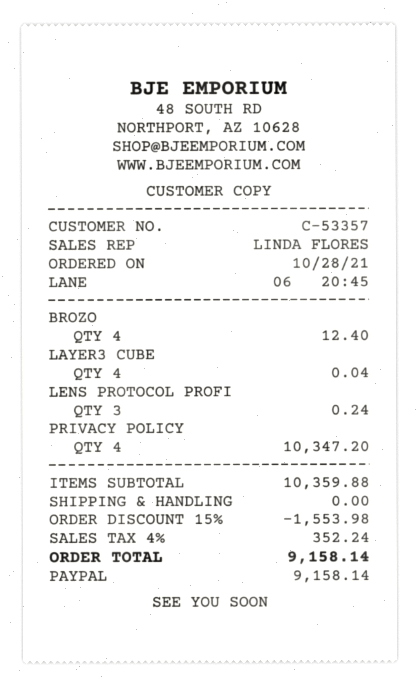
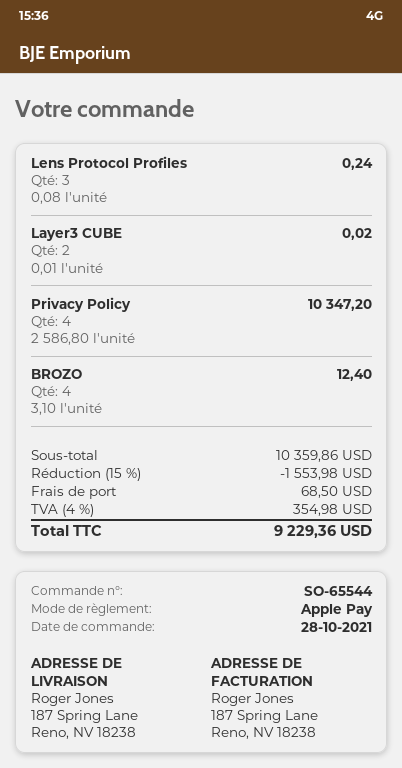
payment method: PayPal -> Apple Pay
LAYER3 CUBE: 4 for 0.04 -> 2 for 0.02
subtotal: 10359.88 -> 10359.86
shipping: 0.00 -> 68.50
tax: 4% = 352.24 -> 4% = 354.98
total: 9158.14 -> 9229.36

